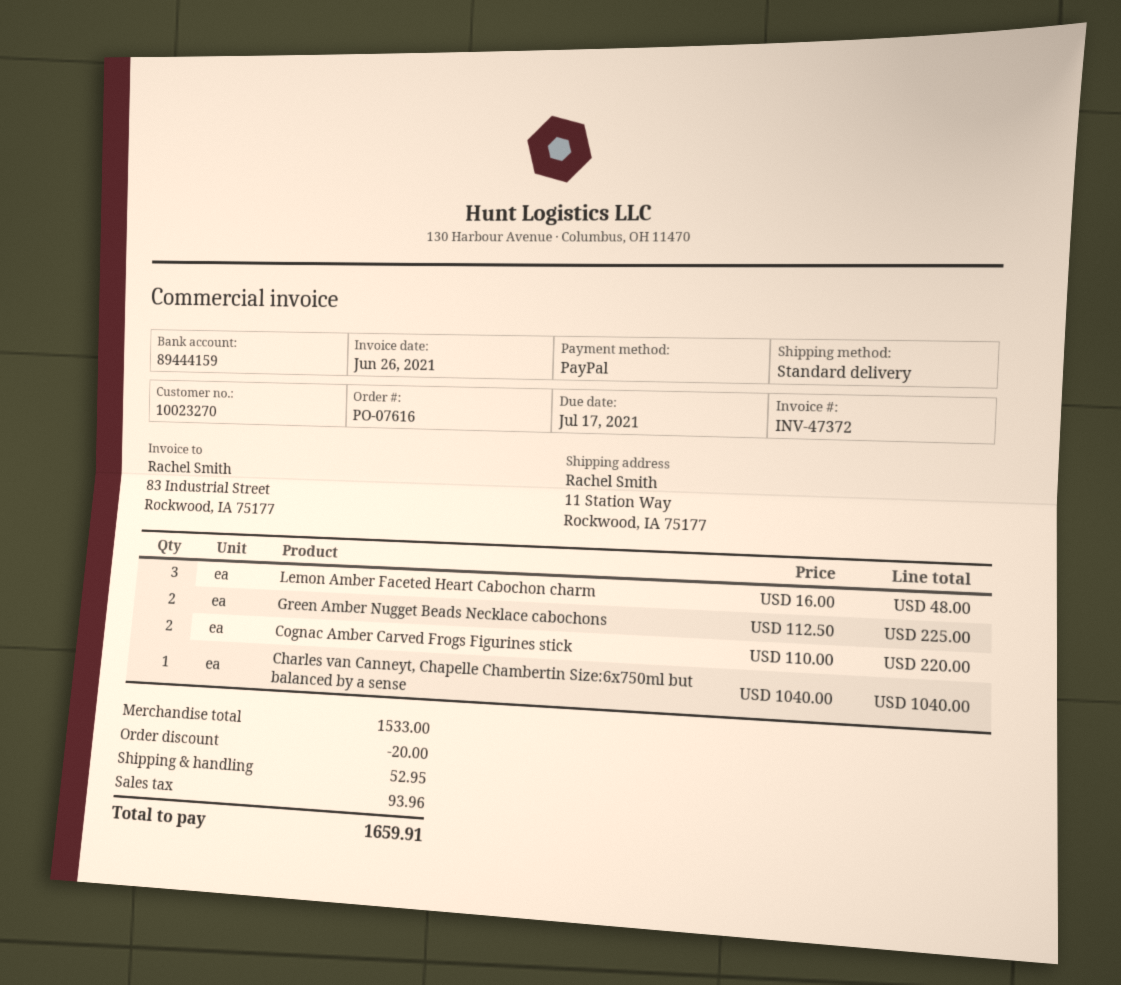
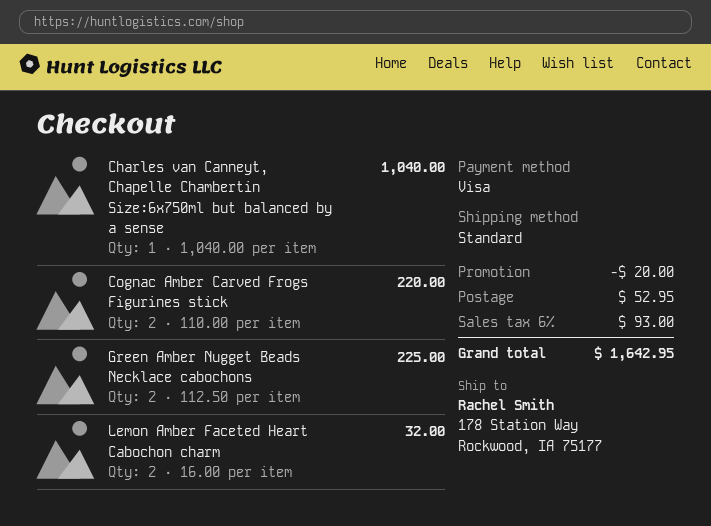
payment method: PayPal -> Visa
ship to: 11 Station Way, Rockwood, IA 75177 -> 178 Station Way, Rockwood, IA 75177
Lemon Amber Faceted Heart Cabochon charm: 3 x 16.00 = 48.00 -> 2 x 16.00 = 32.00
tax: 93.96 -> 93.00
total: 1659.91 -> 1642.95

